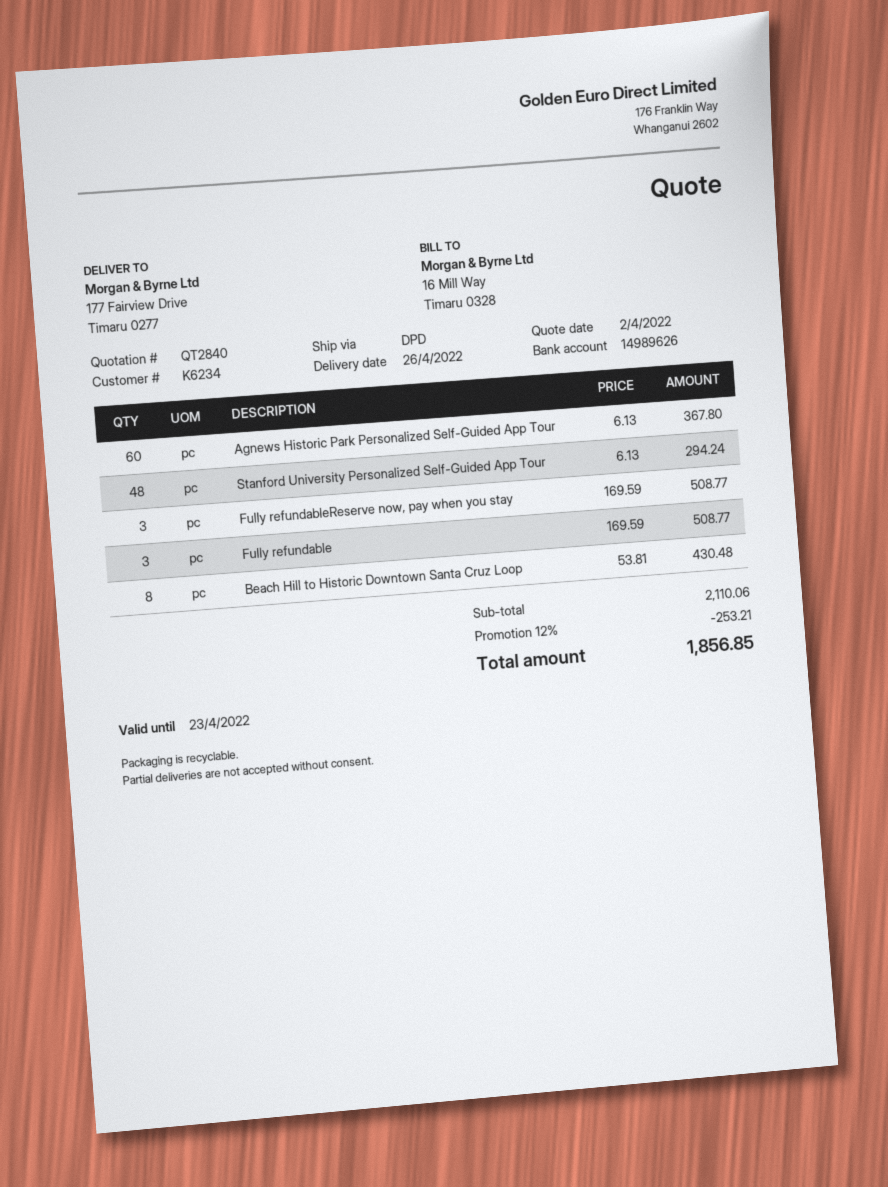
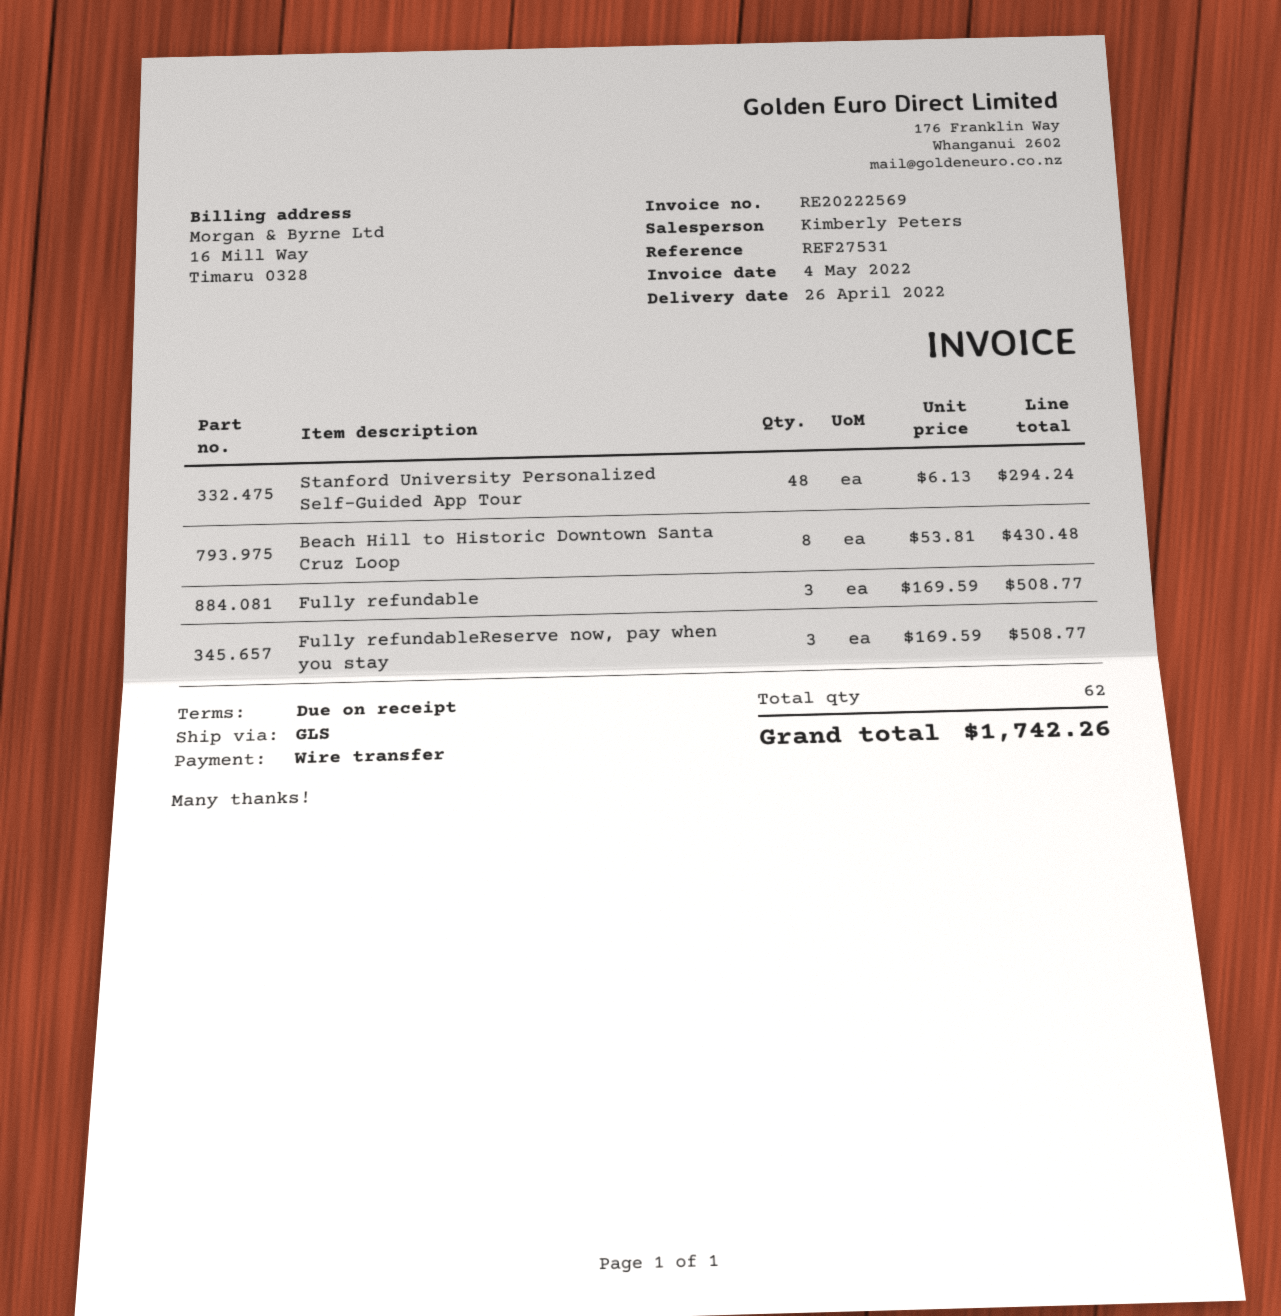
shipping method: DPD -> GLS
Agnews Historic Park Personalized Self-Guided App Tour: 60 x 6.13 = 367.80 -> none
discount: 12% = 253.21 -> none
total: 1856.85 -> 1742.26

